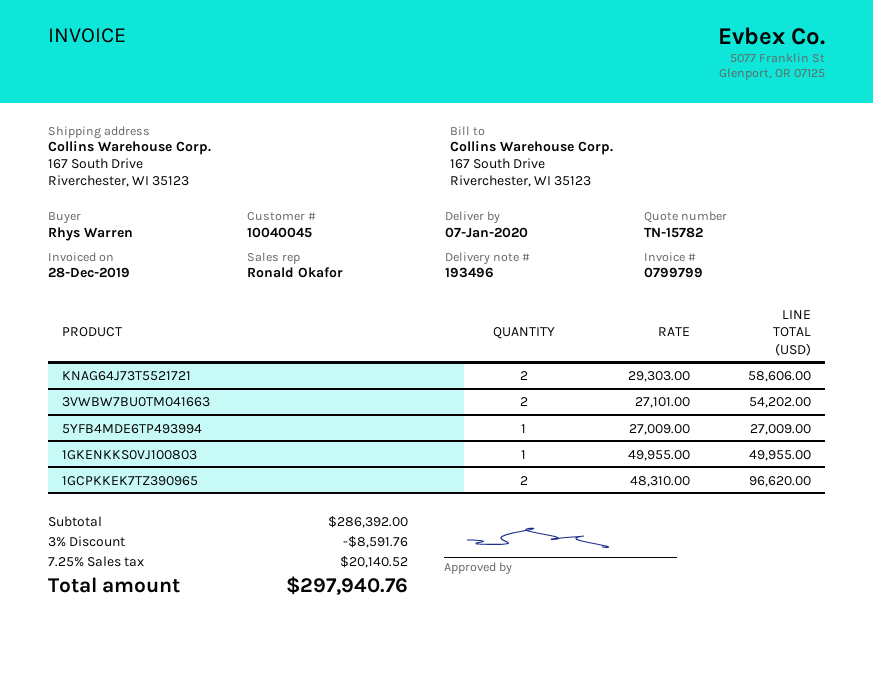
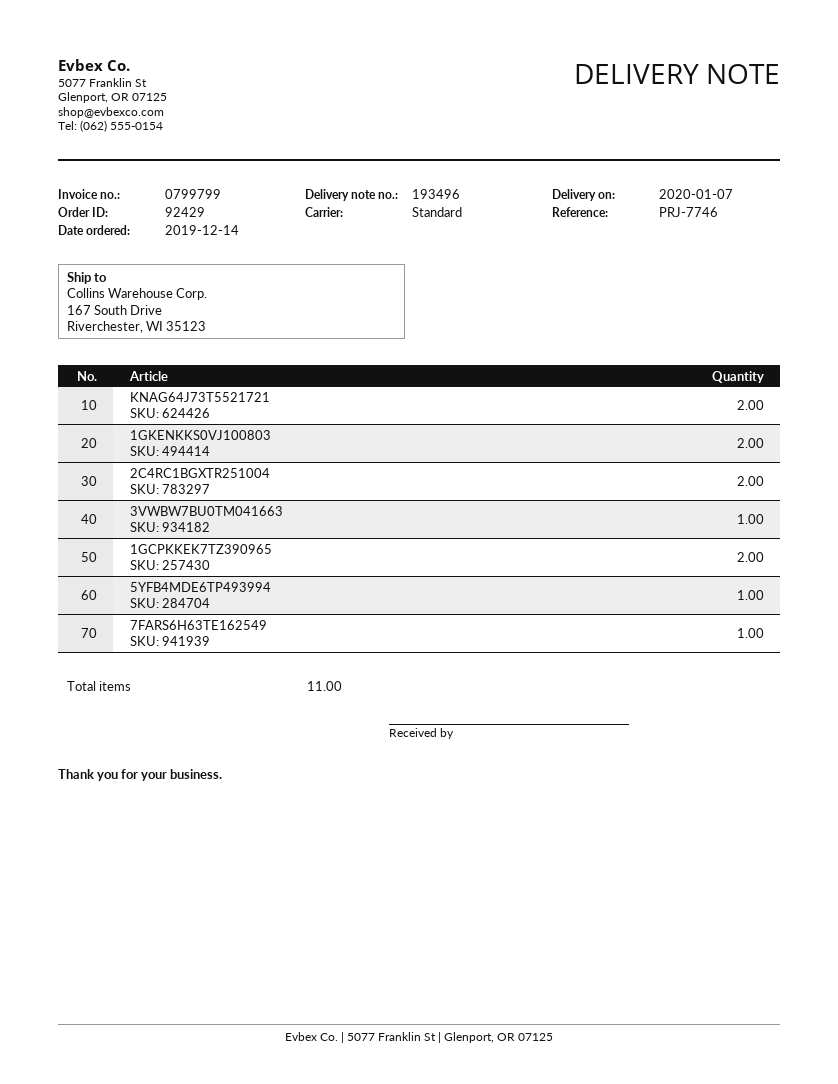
3VWBW7BU0TM041663: 2 -> 1
1GKENKKS0VJ100803: 1 -> 2
2C4RC1BGXTR251004: none -> 2
7FARS6H63TE162549: none -> 1

